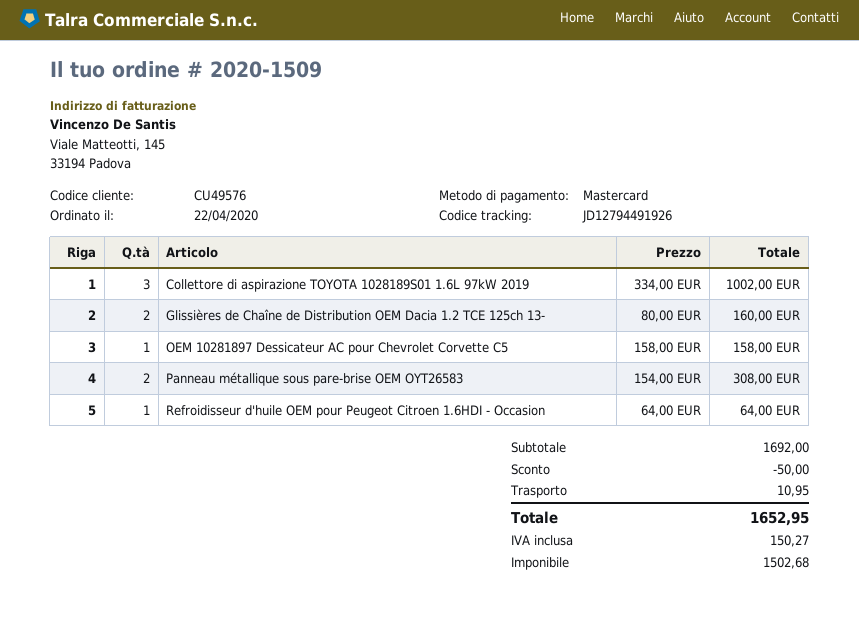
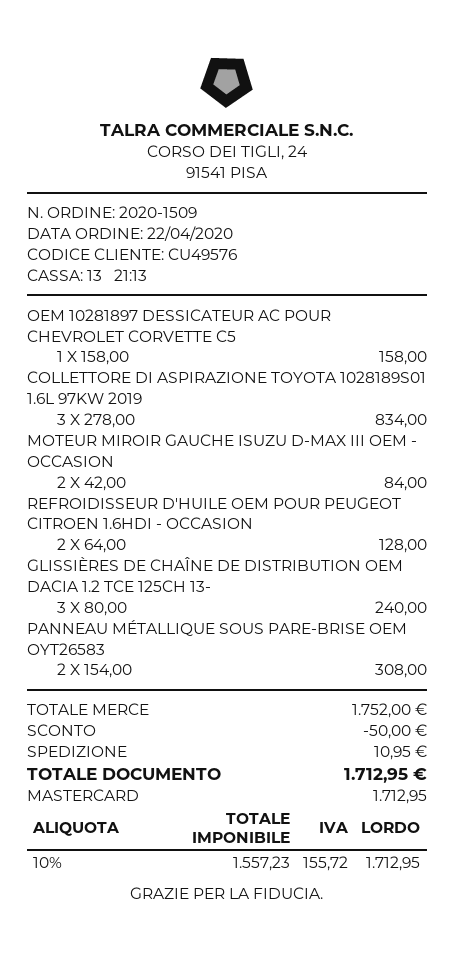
Collettore di aspirazione TOYOTA 1028189S01 1.6L 97kW 2019: 3 x 334.00 = 1002.00 -> 3 x 278.00 = 834.00
Glissières de Chaîne de Distribution OEM Dacia 1.2 TCE 125ch 13-: 2 x 80.00 = 160.00 -> 3 x 80.00 = 240.00
Refroidisseur d'huile OEM pour Peugeot Citroen 1.6HDI - Occasion: 1 x 64.00 = 64.00 -> 2 x 64.00 = 128.00
MOTEUR MIROIR GAUCHE ISUZU D-MAX III OEM - OCCASION: none -> 2 x 42.00 = 84.00
subtotal: 1692.00 -> 1752.00
net: 1502.68 -> 1557.23
tax: 150.27 -> 155.72
total: 1652.95 -> 1712.95

